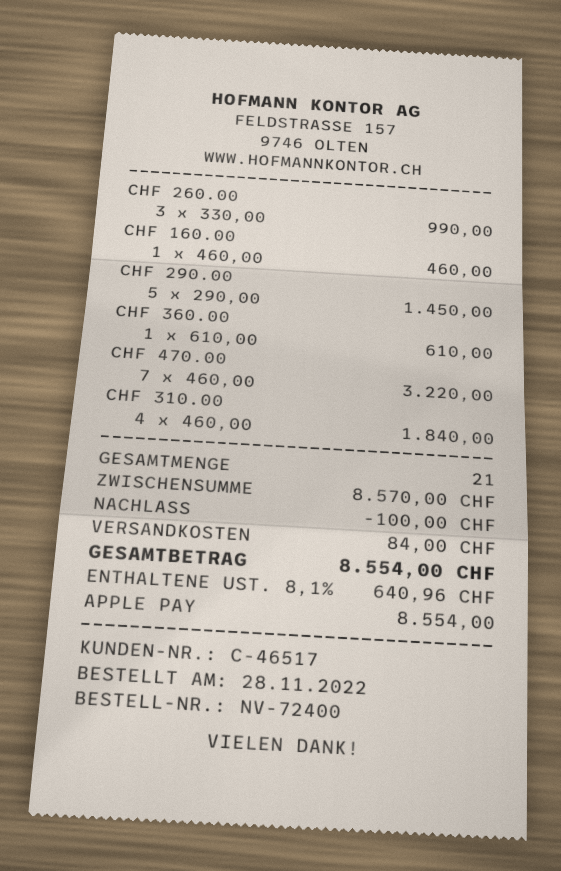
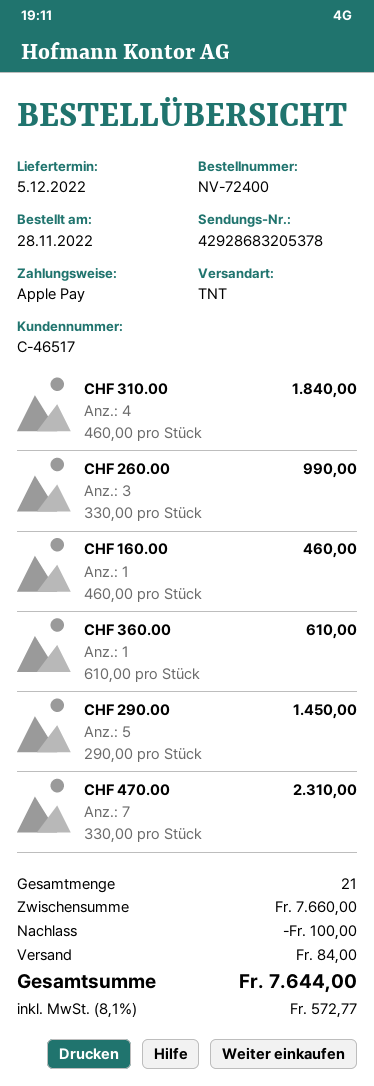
CHF 470.00: 7 x 460.00 = 3220.00 -> 7 x 330.00 = 2310.00
subtotal: 8570.00 -> 7660.00
tax: 8.1% = 640.96 -> 8.1% = 572.77
total: 8554.00 -> 7644.00

